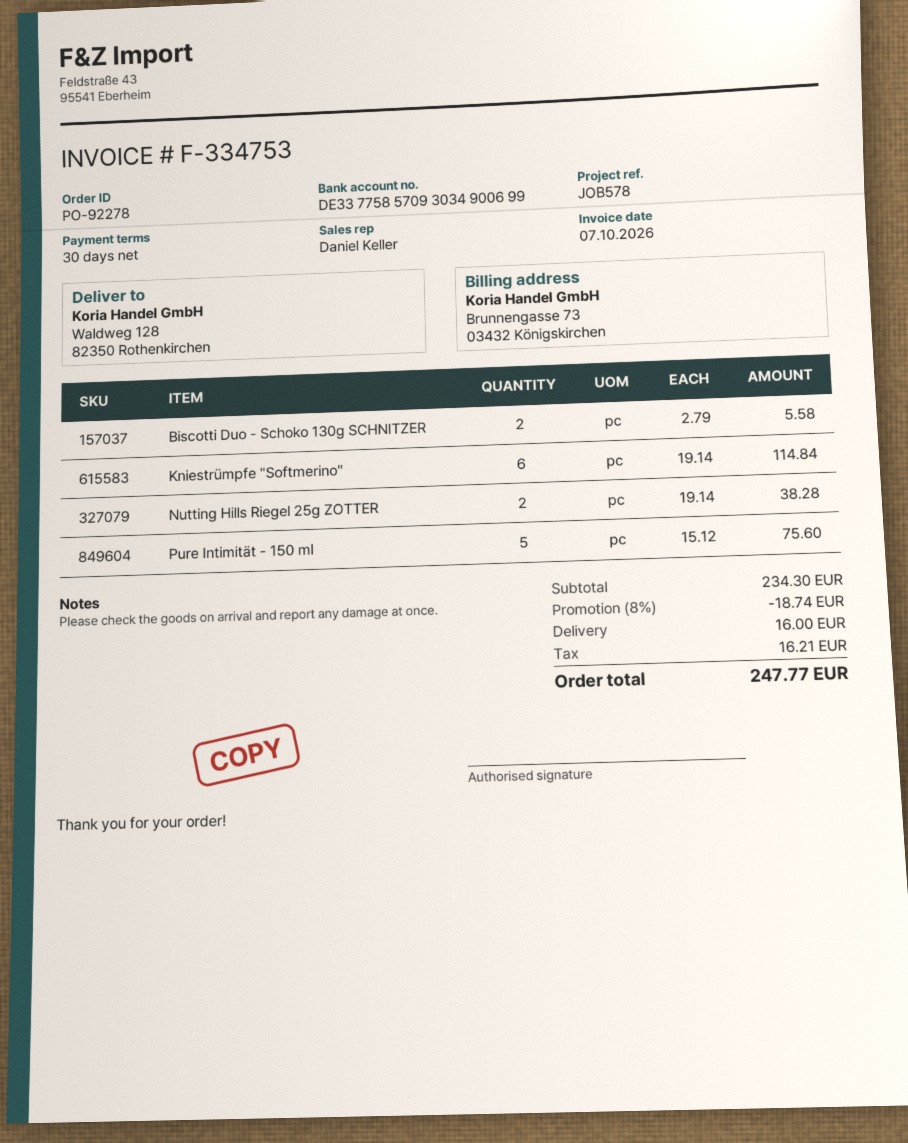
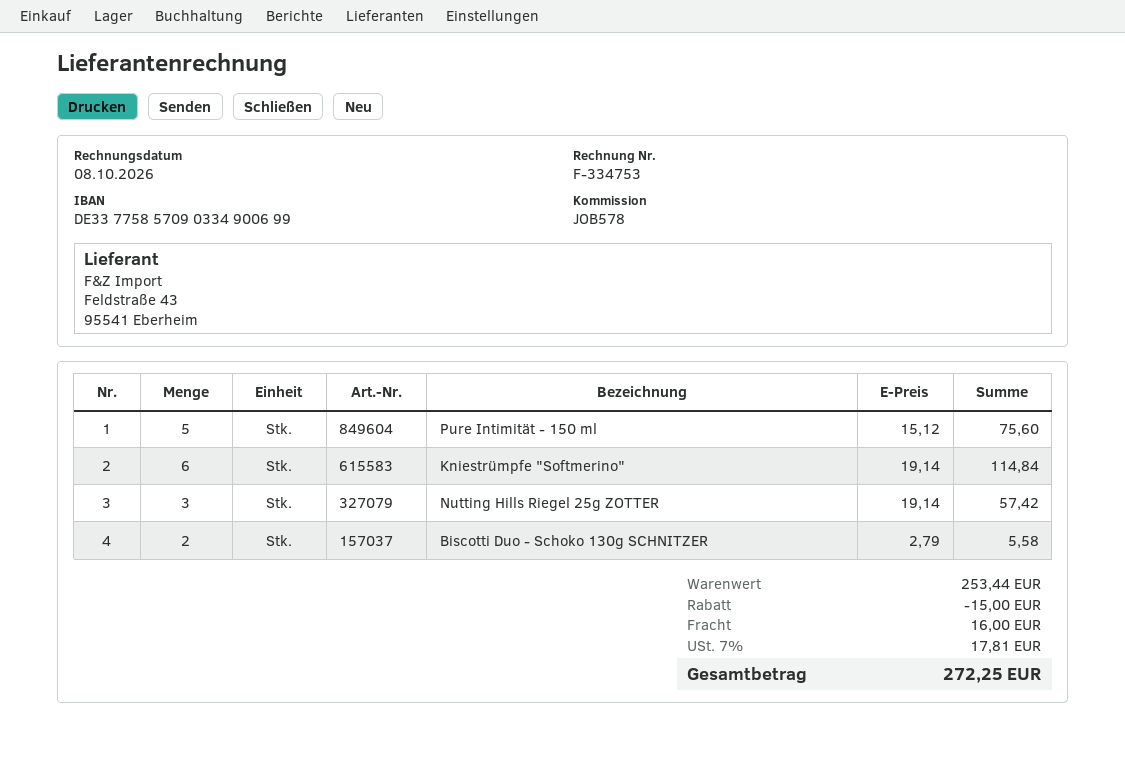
invoice date: 2026-10-07 -> 2026-10-08
bank account: DE33775857093034900699 -> DE33775857090334900699
Nutting Hills Riegel 25g ZOTTER: 2 x 19.14 = 38.28 -> 3 x 19.14 = 57.42
subtotal: 234.30 -> 253.44
discount: 18.74 -> 15.00
tax: 16.21 -> 17.81
total: 247.77 -> 272.25

